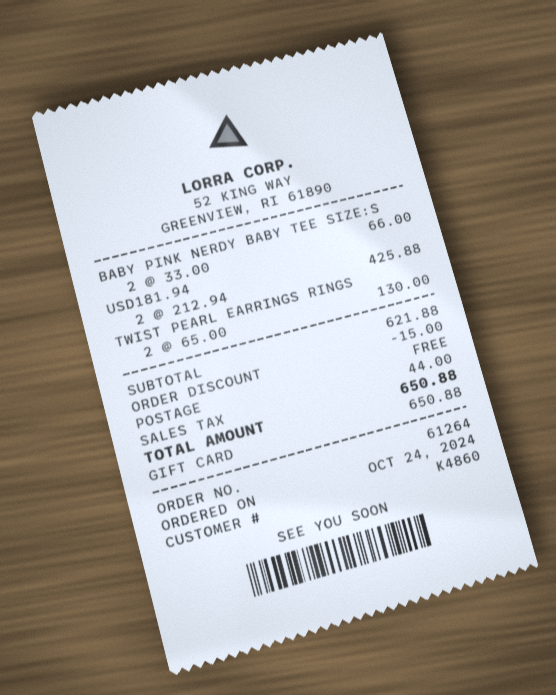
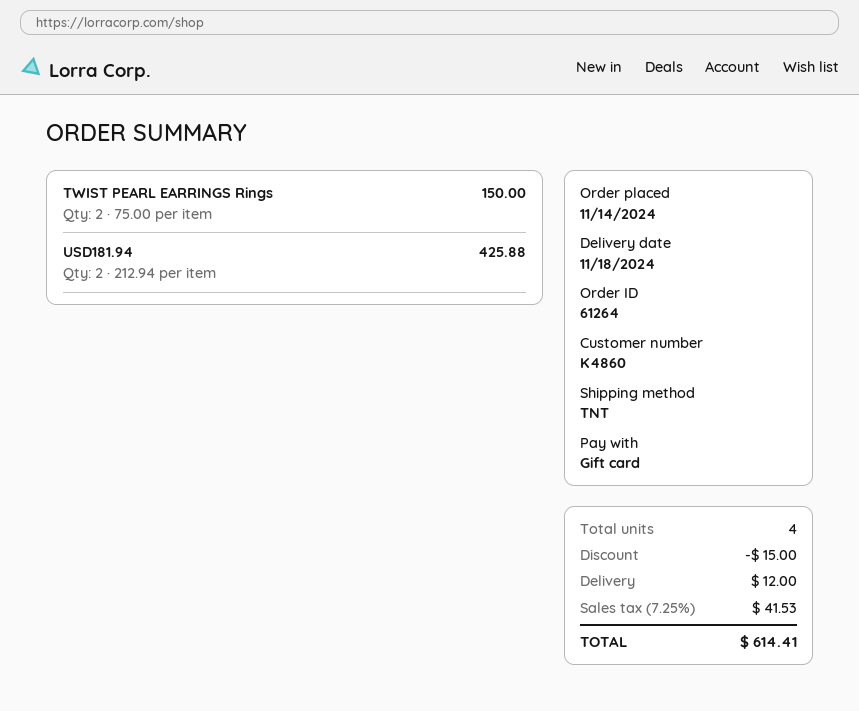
order date: 2024-10-24 -> 2024-11-14
BABY PINK NERDY BABY TEE SIZE:S: 2 x 33.00 = 66.00 -> none
TWIST PEARL EARRINGS RINGS: 2 x 65.00 = 130.00 -> 2 x 75.00 = 150.00
shipping: 0.00 -> 12.00
tax: 44.00 -> 41.53
total: 650.88 -> 614.41

